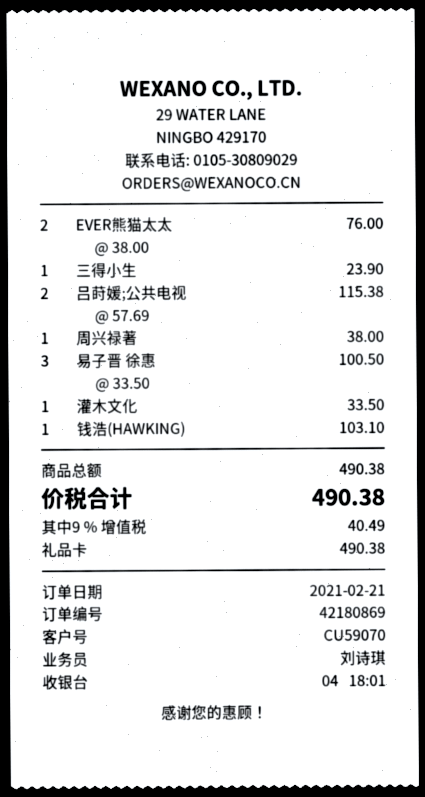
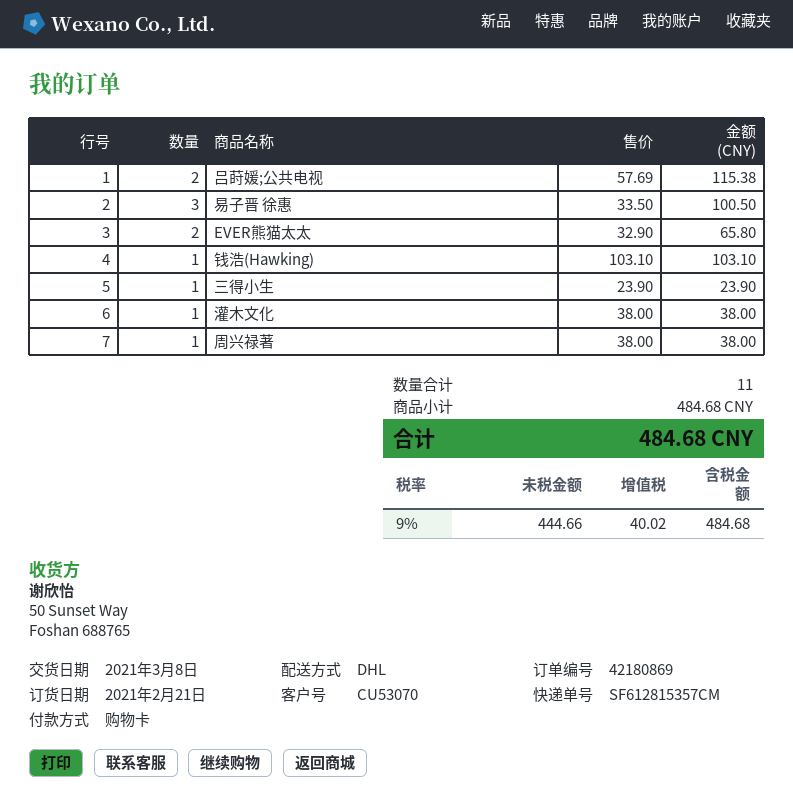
customer number: CU59070 -> CU53070
EVER熊猫太太: 2 x 38.00 = 76.00 -> 2 x 32.90 = 65.80
灌木文化: 1 x 33.50 = 33.50 -> 1 x 38.00 = 38.00
subtotal: 490.38 -> 484.68
tax: 9% = 40.49 -> 9% = 40.02
total: 490.38 -> 484.68

